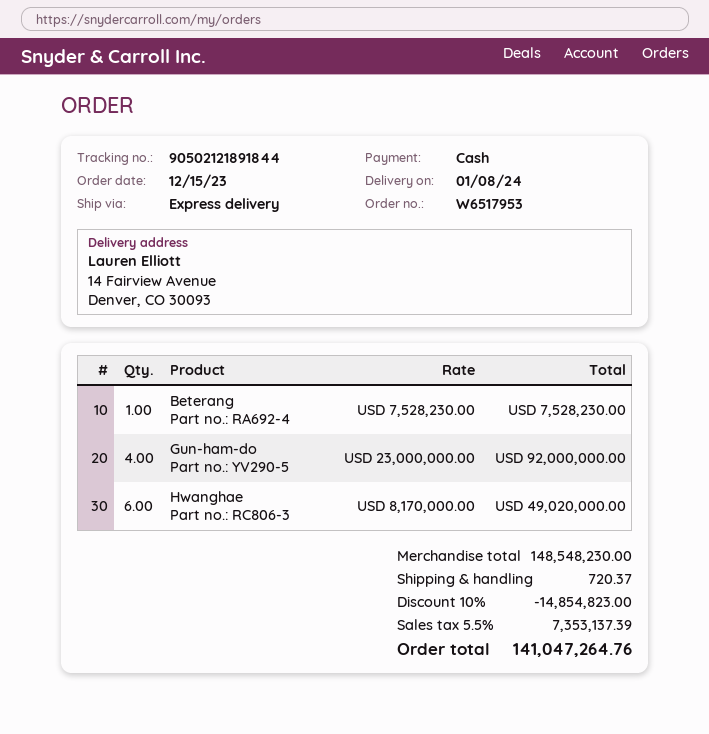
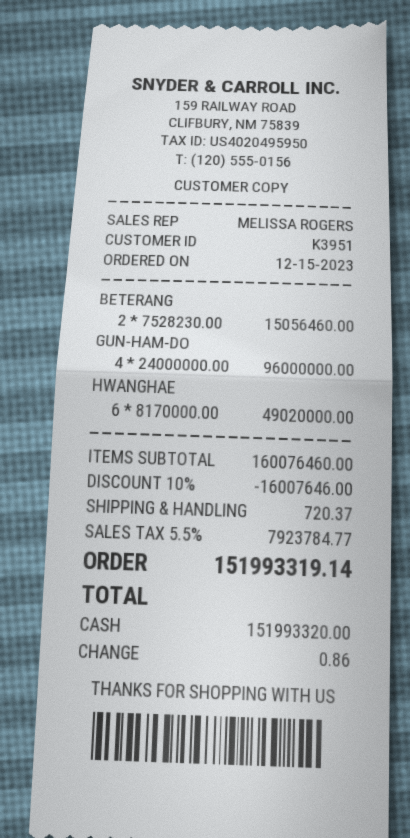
Beterang: 1 x 7528230.00 = 7528230.00 -> 2 x 7528230.00 = 15056460.00
Gun-ham-do: 4 x 23000000.00 = 92000000.00 -> 4 x 24000000.00 = 96000000.00
subtotal: 148548230.00 -> 160076460.00
discount: 10% = 14854823.00 -> 10% = 16007646.00
tax: 5.5% = 7353137.39 -> 5.5% = 7923784.77
total: 141047264.76 -> 151993319.14

